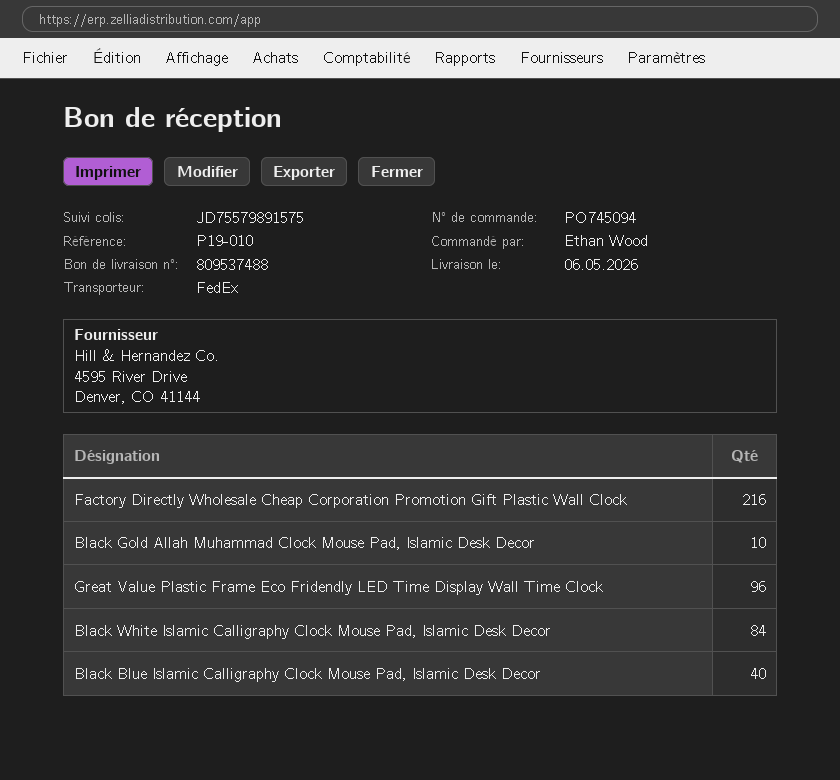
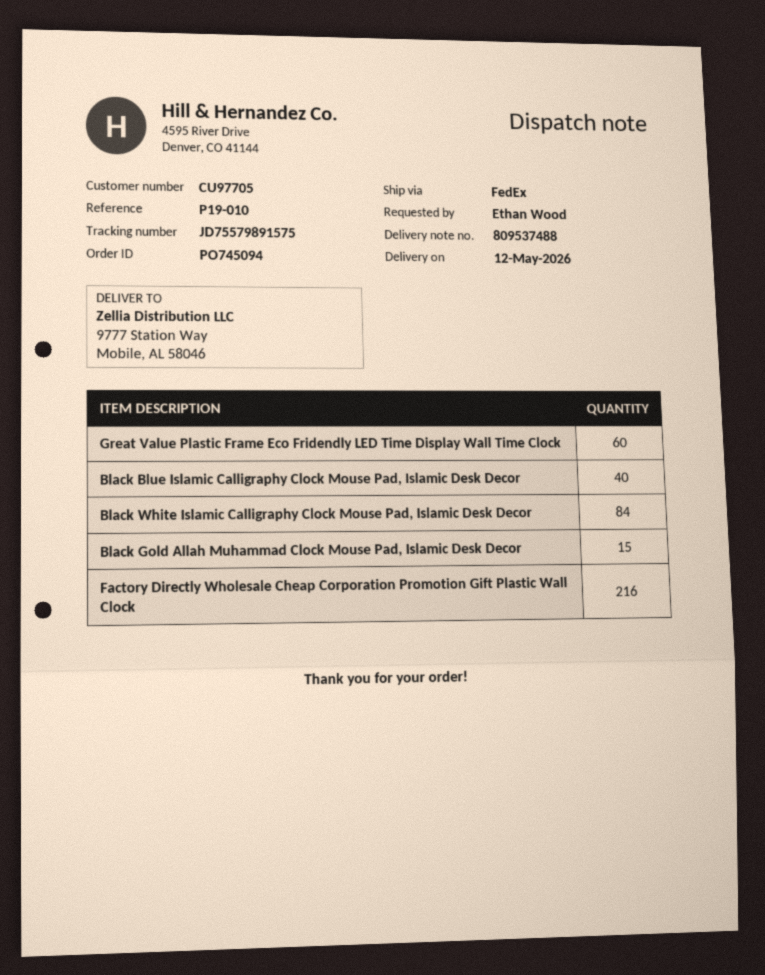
delivery date: 2026-05-06 -> 2026-05-12
Black Gold Allah Muhammad Clock Mouse Pad, Islamic Desk Decor: 10 -> 15
Great Value Plastic Frame Eco Fridendly LED Time Display Wall Time Clock: 96 -> 60

